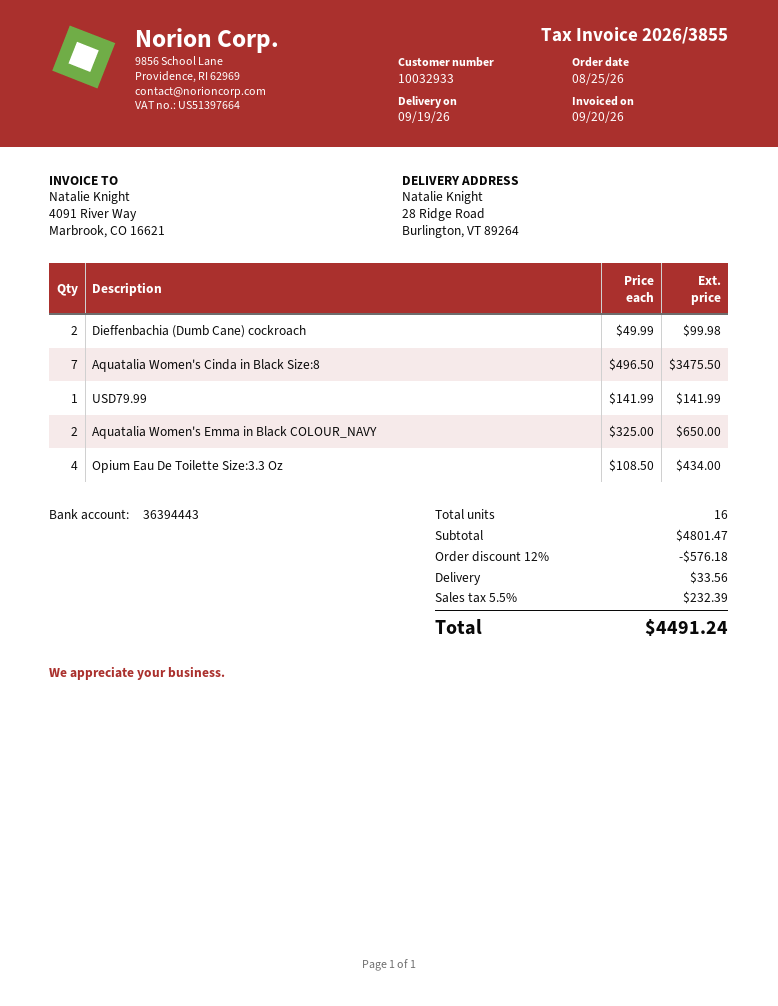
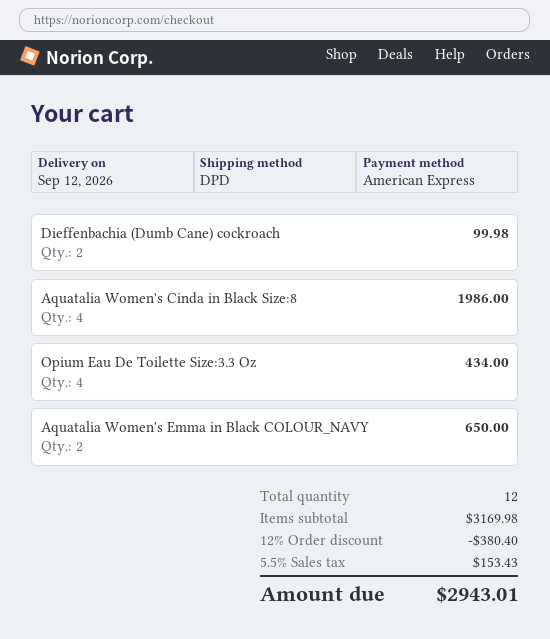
delivery date: 2026-09-19 -> 2026-09-12
Aquatalia Women's Cinda in Black Size:8: 7 for 3475.50 -> 4 for 1986.00
USD79.99: 1 for 141.99 -> none
total quantity: 16 -> 12
subtotal: 4801.47 -> 3169.98
discount: 12% = 576.18 -> 12% = 380.40
shipping: 33.56 -> none
tax: 5.5% = 232.39 -> 5.5% = 153.43
total: 4491.24 -> 2943.01

